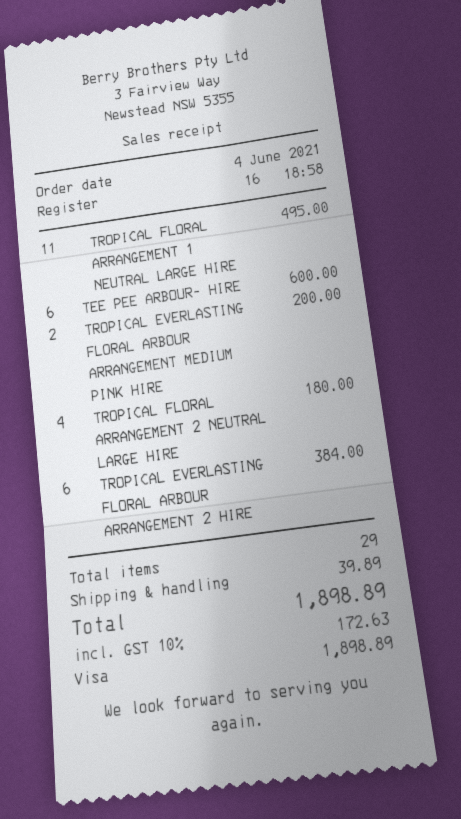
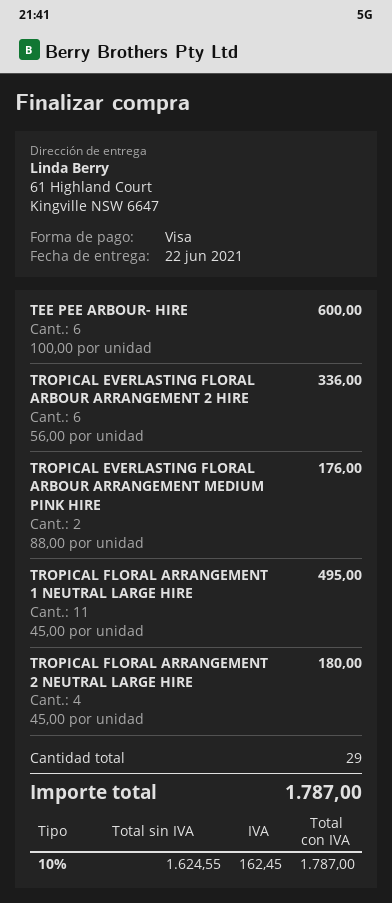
TROPICAL EVERLASTING FLORAL ARBOUR ARRANGEMENT MEDIUM PINK HIRE: 2 for 200.00 -> 2 for 176.00
TROPICAL EVERLASTING FLORAL ARBOUR ARRANGEMENT 2 HIRE: 6 for 384.00 -> 6 for 336.00
shipping: 39.89 -> none
tax: 10% = 172.63 -> 10% = 162.45
total: 1898.89 -> 1787.00

